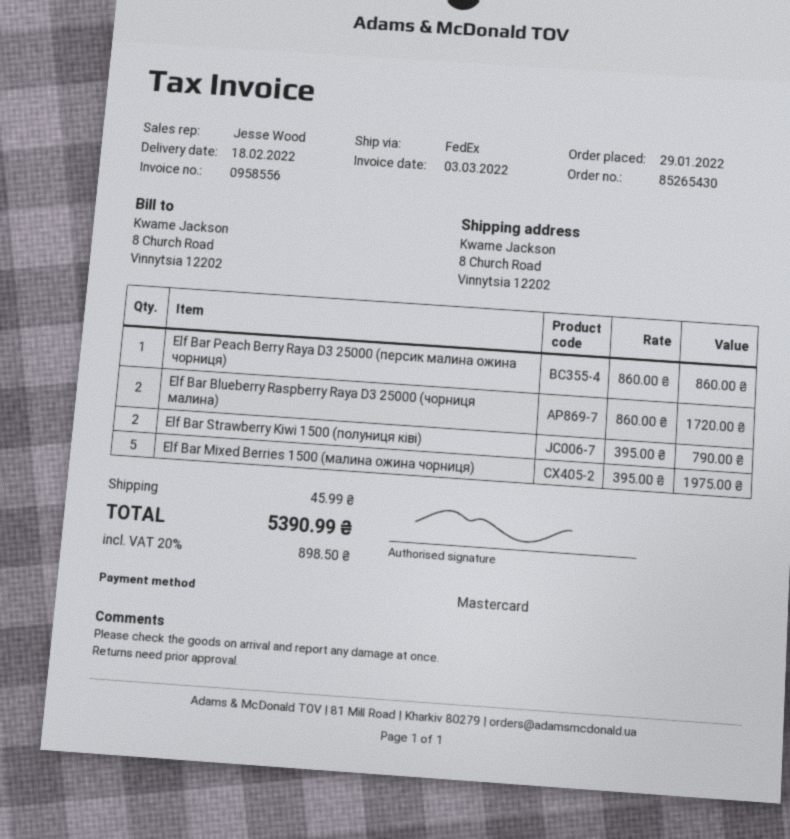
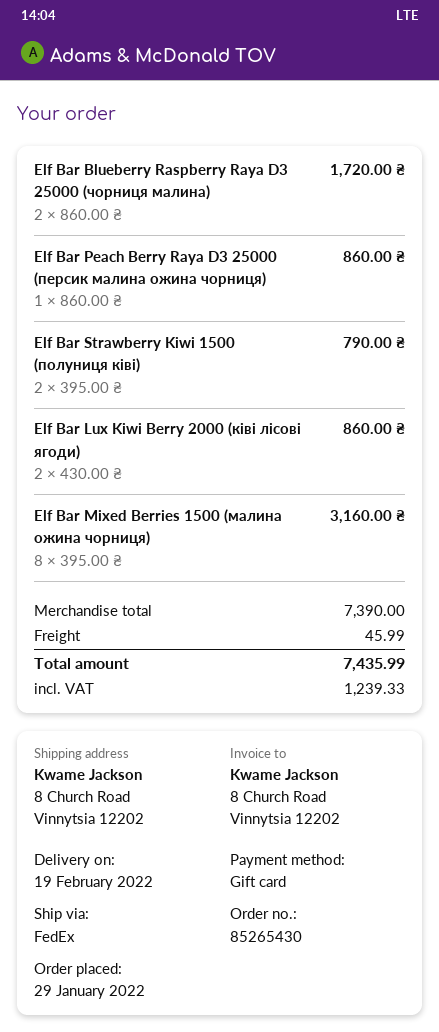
delivery date: 2022-02-18 -> 2022-02-19
payment method: Mastercard -> gift card
Elf Bar Mixed Berries 1500 (малина ожина чорниця): 5 x 395.00 = 1975.00 -> 8 x 395.00 = 3160.00
Elf Bar Lux Kiwi Berry 2000 (ківі лісові ягоди): none -> 2 x 430.00 = 860.00
tax: 898.50 -> 1239.33
total: 5390.99 -> 7435.99

